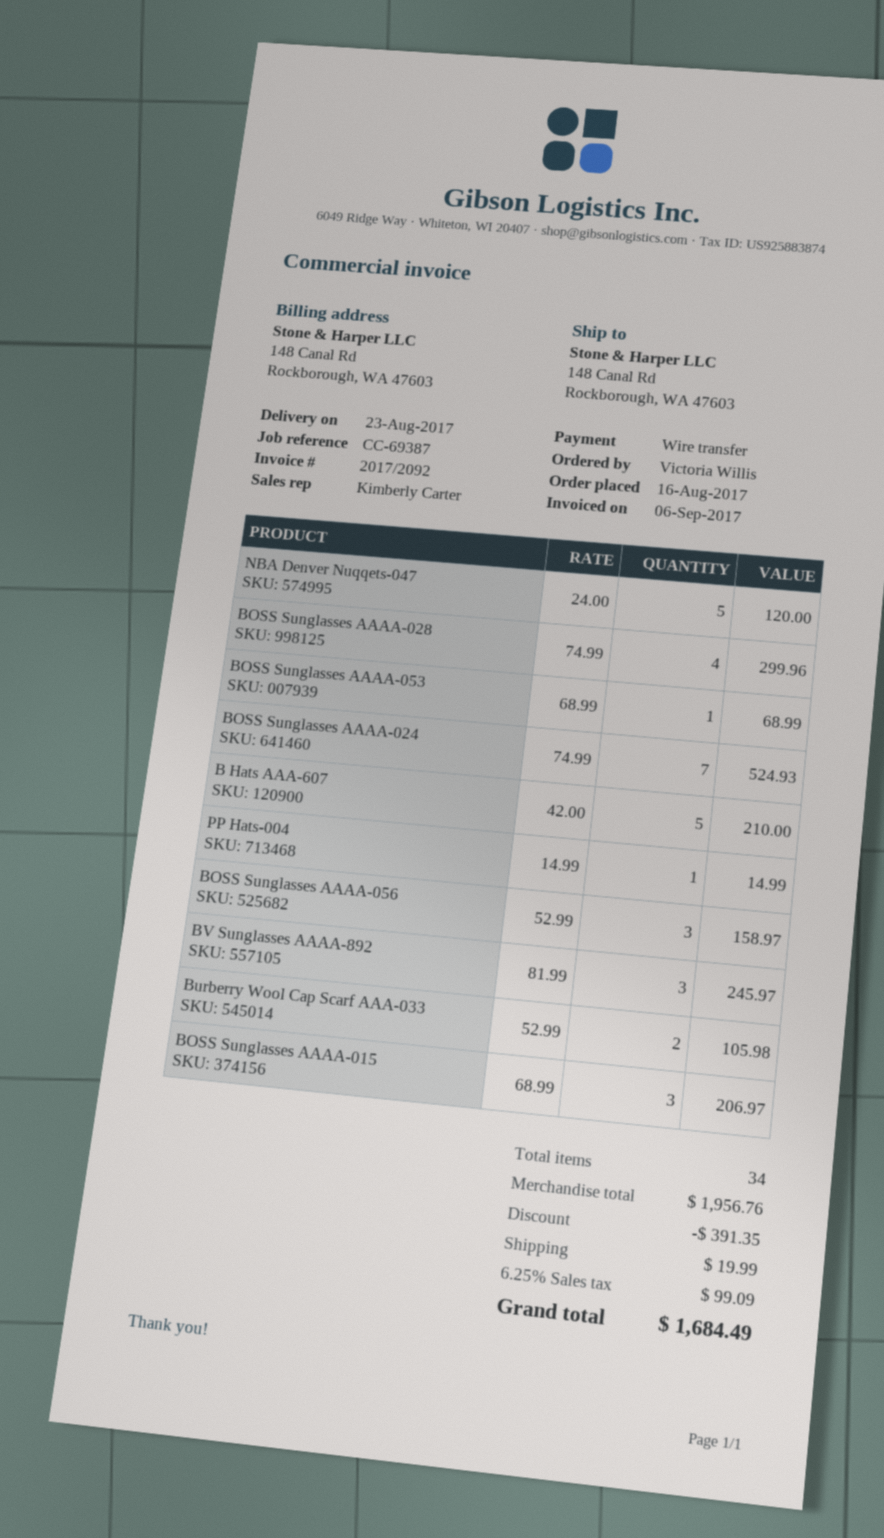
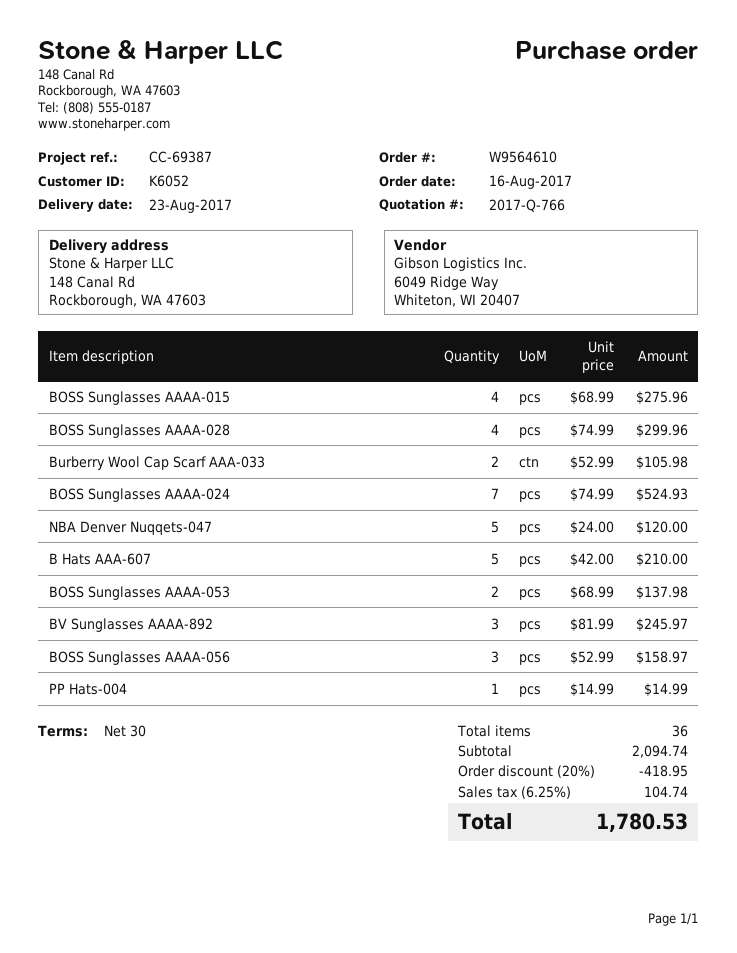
BOSS Sunglasses AAAA-053: 1 x 68.99 = 68.99 -> 2 x 68.99 = 137.98
BOSS Sunglasses AAAA-015: 3 x 68.99 = 206.97 -> 4 x 68.99 = 275.96
total quantity: 34 -> 36
subtotal: 1956.76 -> 2094.74
discount: 391.35 -> 418.95
shipping: 19.99 -> none
tax: 6.25% = 99.09 -> 6.25% = 104.74
total: 1684.49 -> 1780.53

